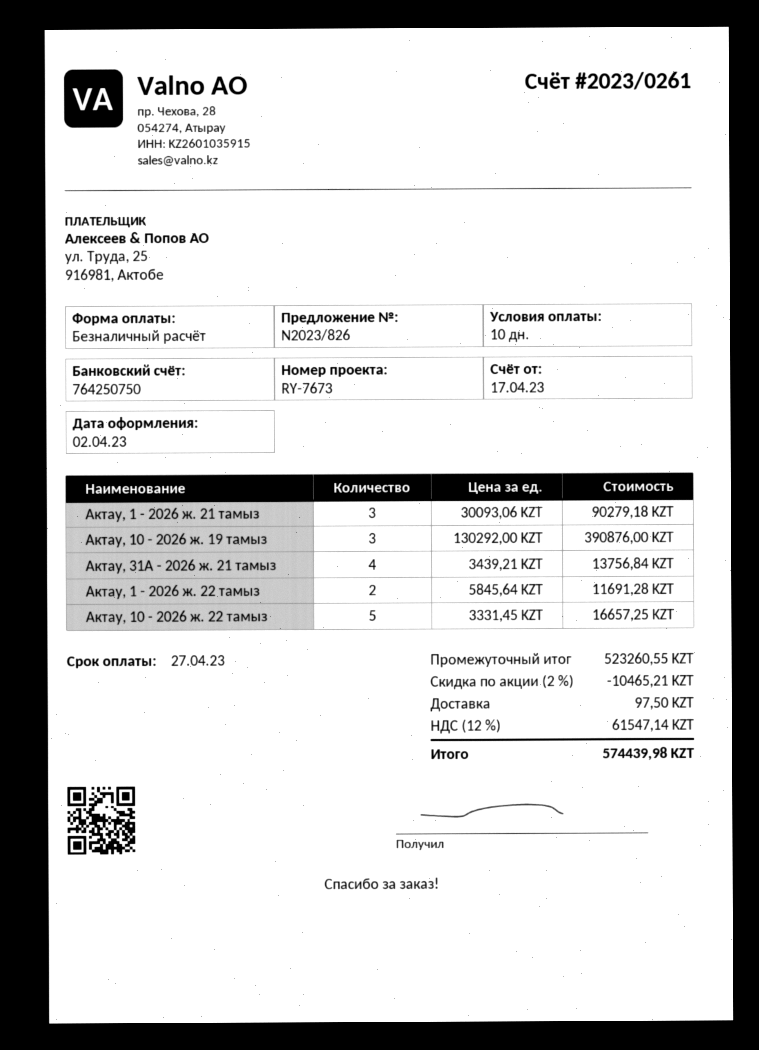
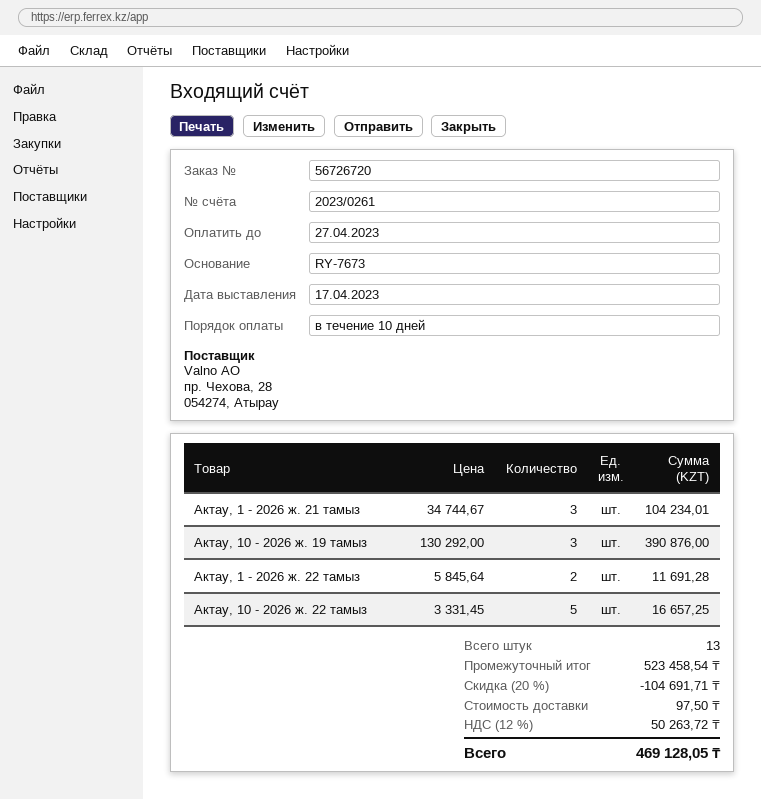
Актау, 1 - 2026 ж. 21 тамыз: 3 x 30093.06 = 90279.18 -> 3 x 34744.67 = 104234.01
Актау, 31А - 2026 ж. 21 тамыз: 4 x 3439.21 = 13756.84 -> none
subtotal: 523260.55 -> 523458.54
discount: 2% = 10465.21 -> 20% = 104691.71
tax: 12% = 61547.14 -> 12% = 50263.72
total: 574439.98 -> 469128.05

